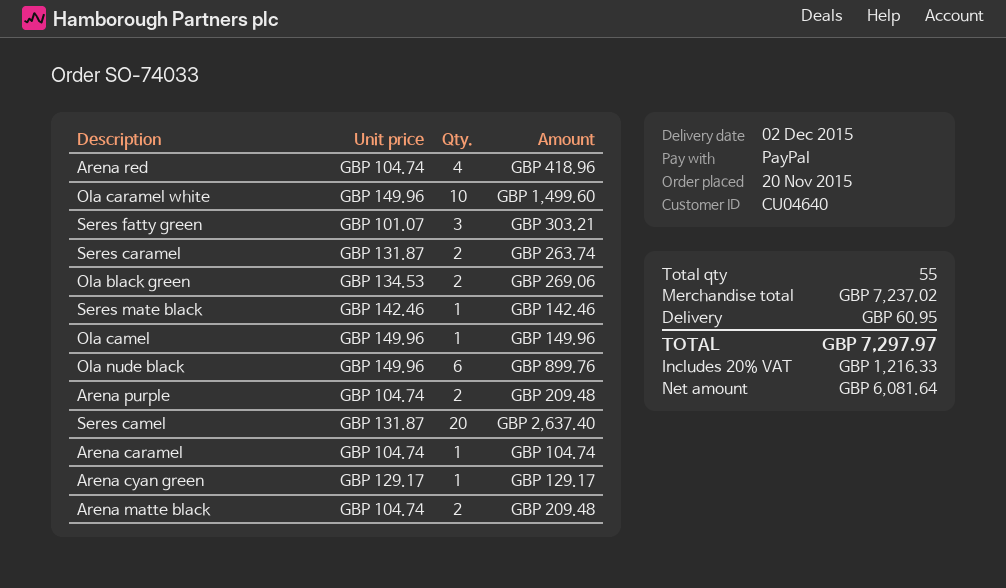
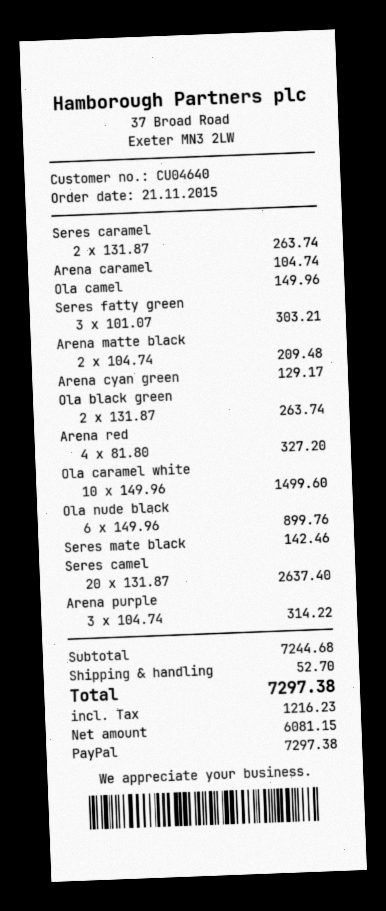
order date: 2015-11-20 -> 2015-11-21
Arena red: 4 x 104.74 = 418.96 -> 4 x 81.80 = 327.20
Ola black green: 2 x 134.53 = 269.06 -> 2 x 131.87 = 263.74
Arena purple: 2 x 104.74 = 209.48 -> 3 x 104.74 = 314.22
subtotal: 7237.02 -> 7244.68
shipping: 60.95 -> 52.70
net: 6081.64 -> 6081.15
tax: 1216.33 -> 1216.23
total: 7297.97 -> 7297.38

